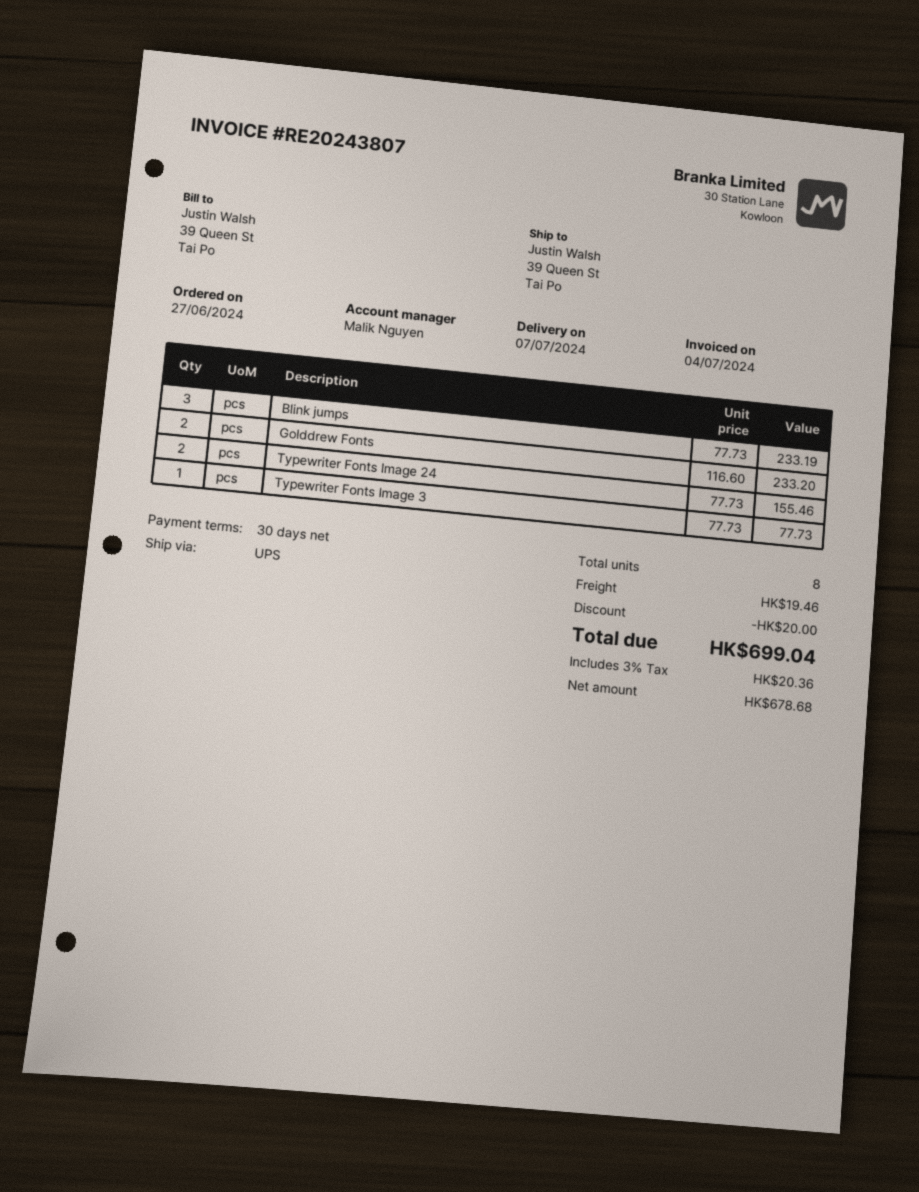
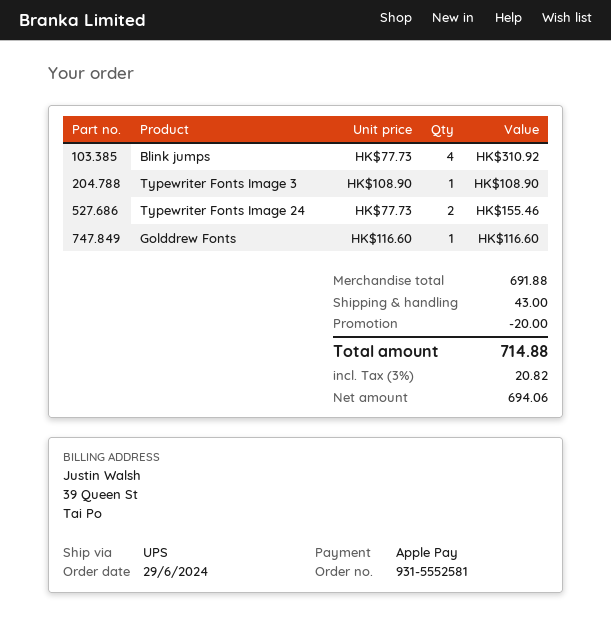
order date: 2024-06-27 -> 2024-06-29
Blink jumps: 3 x 77.73 = 233.19 -> 4 x 77.73 = 310.92
Golddrew Fonts: 2 x 116.60 = 233.20 -> 1 x 116.60 = 116.60
Typewriter Fonts Image 3: 1 x 77.73 = 77.73 -> 1 x 108.90 = 108.90
shipping: 19.46 -> 43.00
net: 678.68 -> 694.06
tax: 3% = 20.36 -> 3% = 20.82
total: 699.04 -> 714.88

